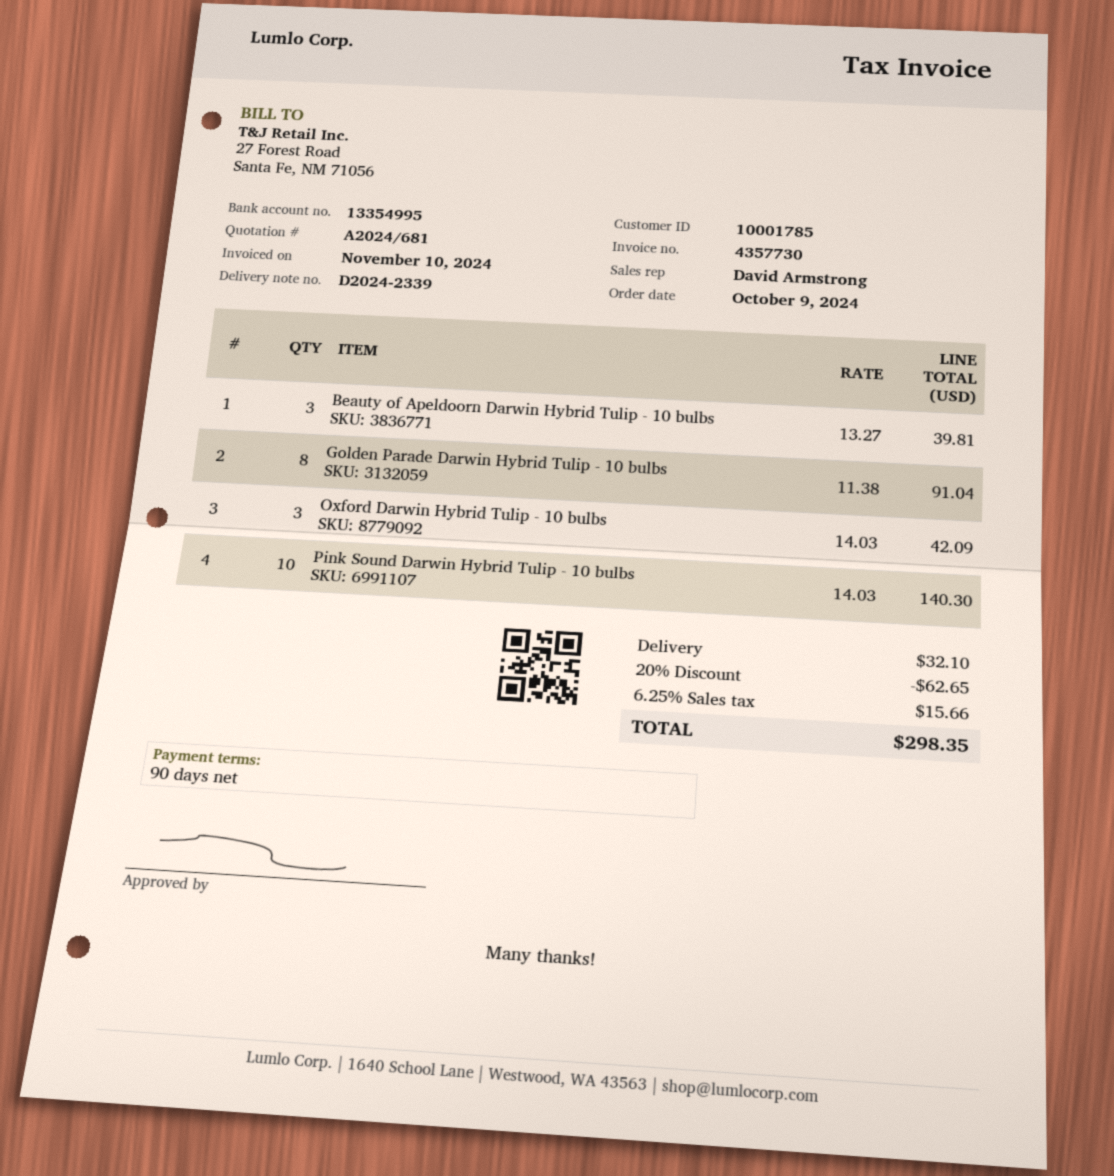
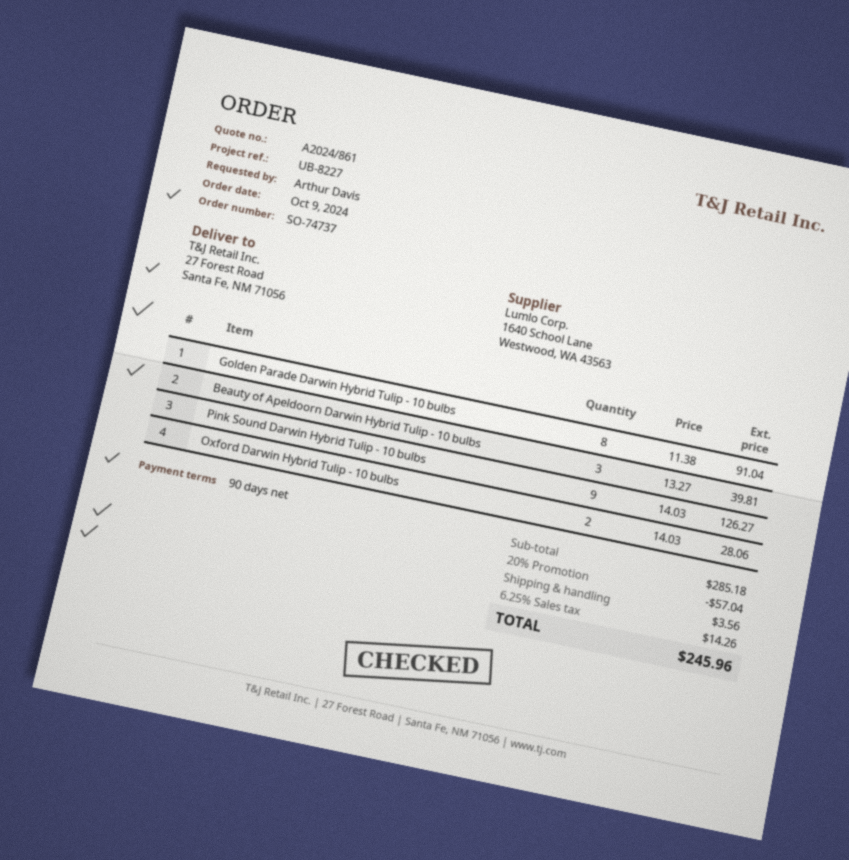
quote number: A2024/681 -> A2024/861
Oxford Darwin Hybrid Tulip - 10 bulbs: 3 x 14.03 = 42.09 -> 2 x 14.03 = 28.06
Pink Sound Darwin Hybrid Tulip - 10 bulbs: 10 x 14.03 = 140.30 -> 9 x 14.03 = 126.27
discount: 20% = 62.65 -> 20% = 57.04
shipping: 32.10 -> 3.56
tax: 6.25% = 15.66 -> 6.25% = 14.26
total: 298.35 -> 245.96

